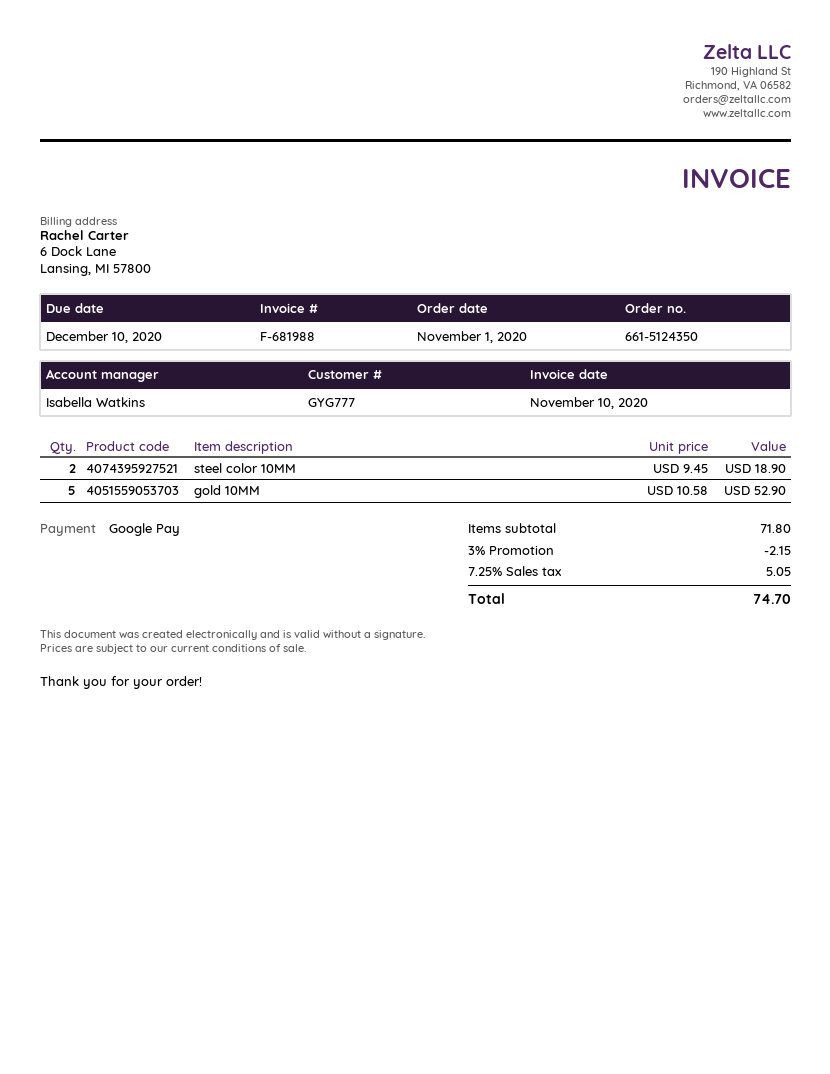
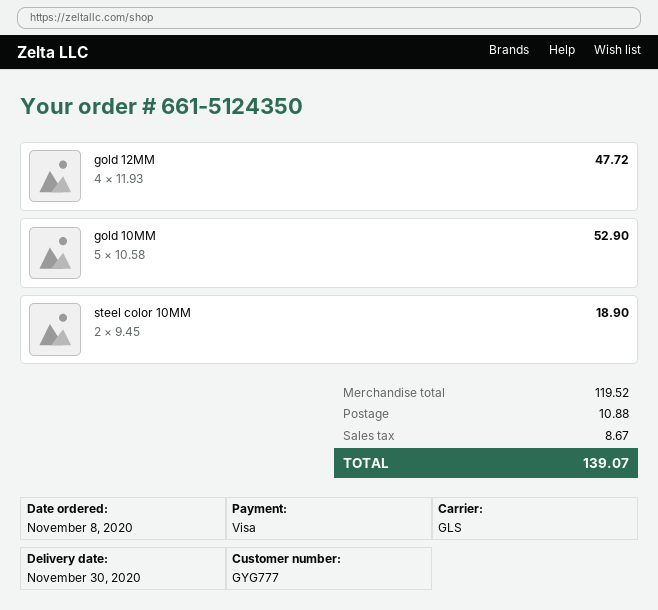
order date: 2020-11-01 -> 2020-11-08
payment method: Google Pay -> Visa
gold 12MM: none -> 4 x 11.93 = 47.72
subtotal: 71.80 -> 119.52
discount: 3% = 2.15 -> none
shipping: none -> 10.88
tax: 5.05 -> 8.67
total: 74.70 -> 139.07

